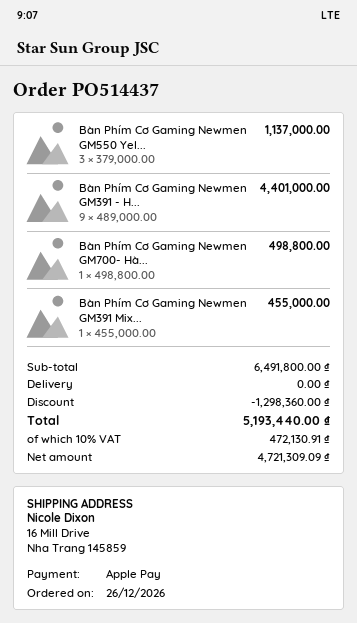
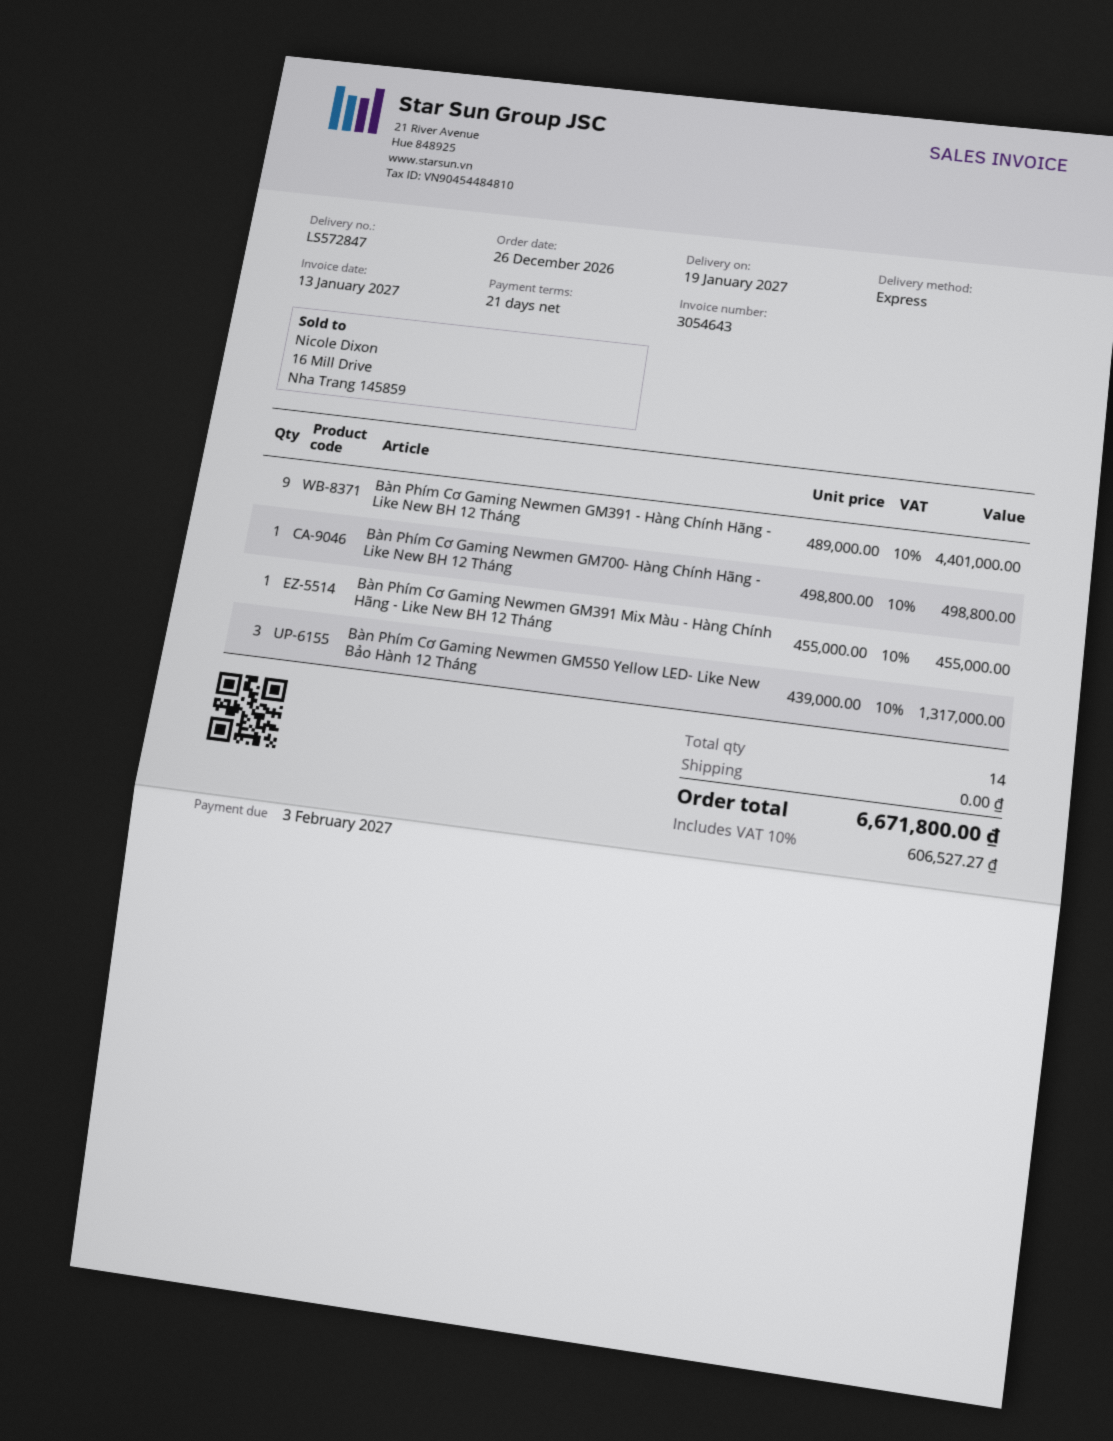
Bàn Phím Cơ Gaming Newmen GM550 Yel...: 3 x 379000.00 = 1137000.00 -> 3 x 439000.00 = 1317000.00
discount: 1298360.00 -> none
tax: 10% = 472130.91 -> 10% = 606527.27
total: 5193440.00 -> 6671800.00

